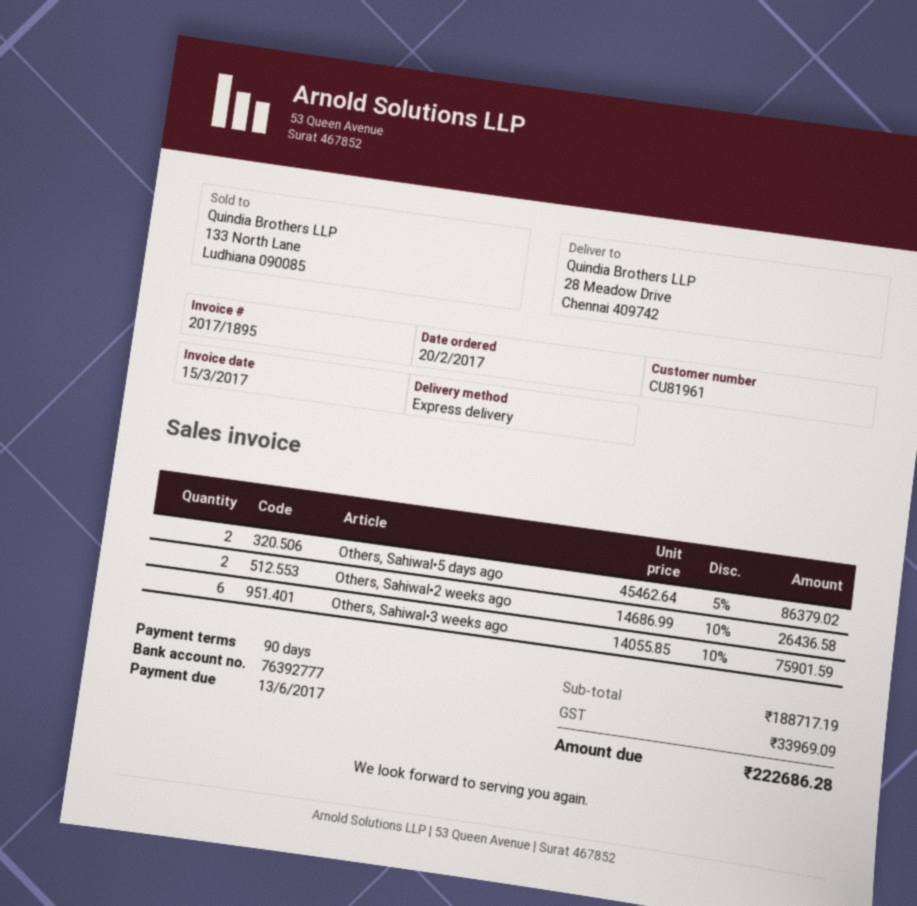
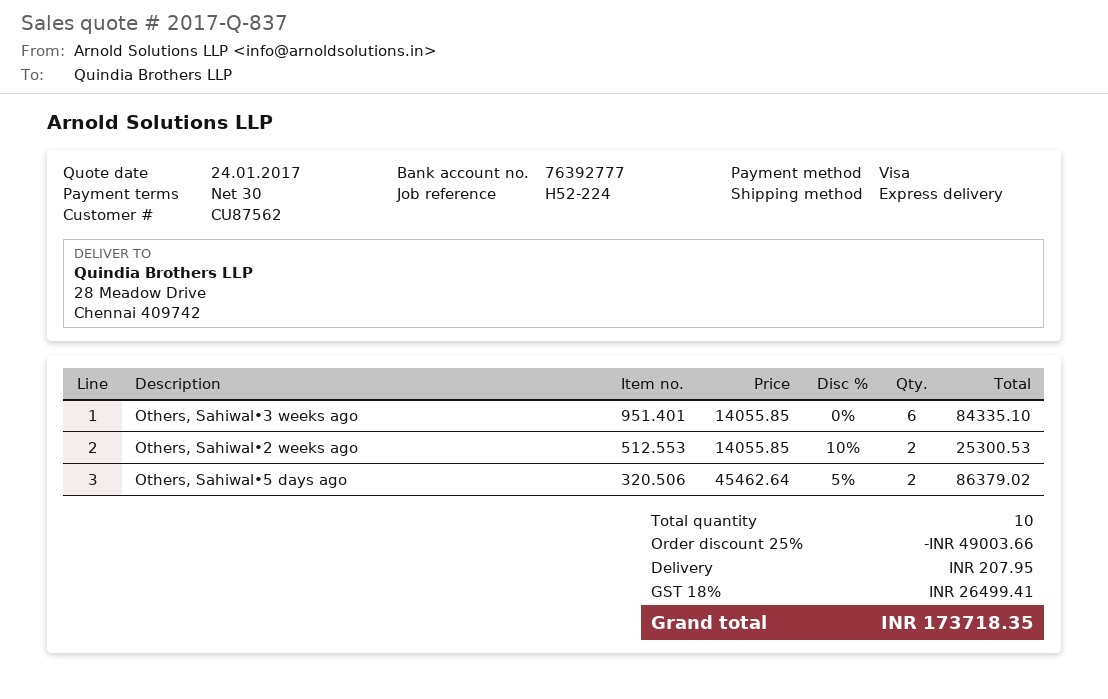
payment terms: 90 days -> 30 days
customer number: CU81961 -> CU87562
Others, Sahiwal•2 weeks ago: 2 x 14686.99 - 10% = 26436.58 -> 2 x 14055.85 - 10% = 25300.53
Others, Sahiwal•3 weeks ago: 6 x 14055.85 - 10% = 75901.59 -> 6 x 14055.85 = 84335.10
discount: none -> 25% = 49003.66
shipping: none -> 207.95
tax: 33969.09 -> 26499.41
total: 222686.28 -> 173718.35

